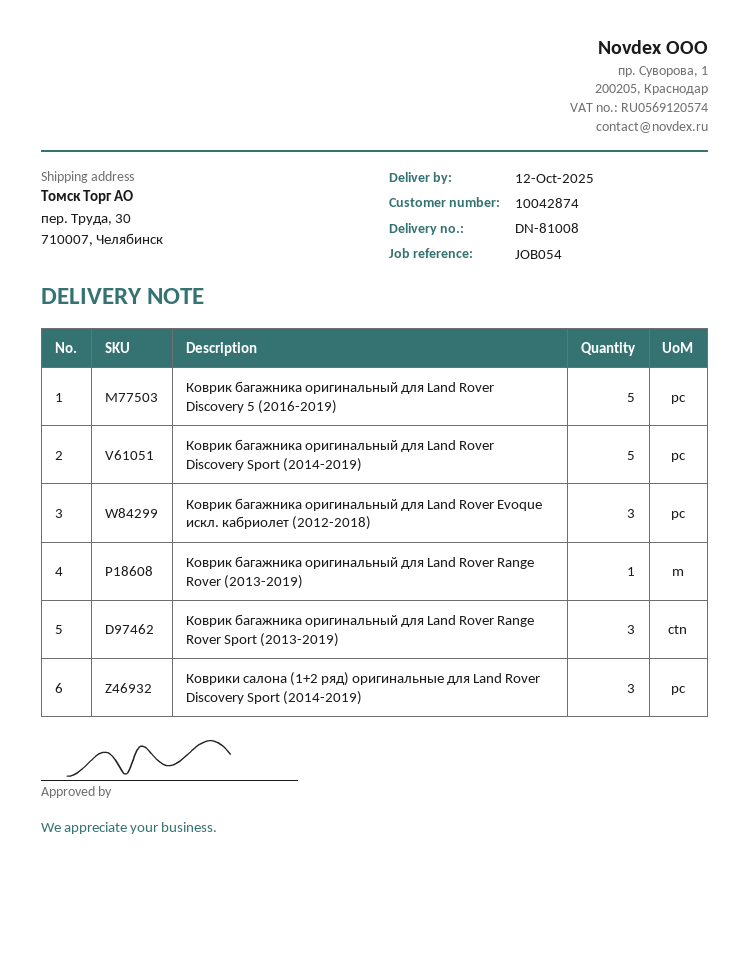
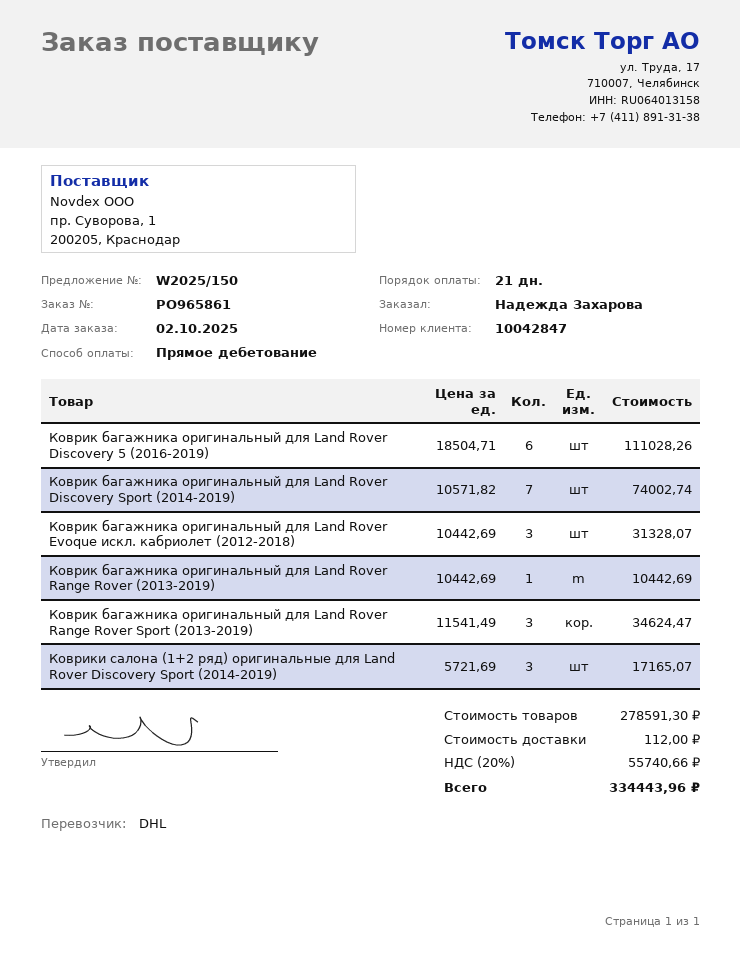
customer number: 10042874 -> 10042847
Коврик багажника оригинальный для Land Rover Discovery 5 (2016-2019): 5 -> 6
Коврик багажника оригинальный для Land Rover Discovery Sport (2014-2019): 5 -> 7

